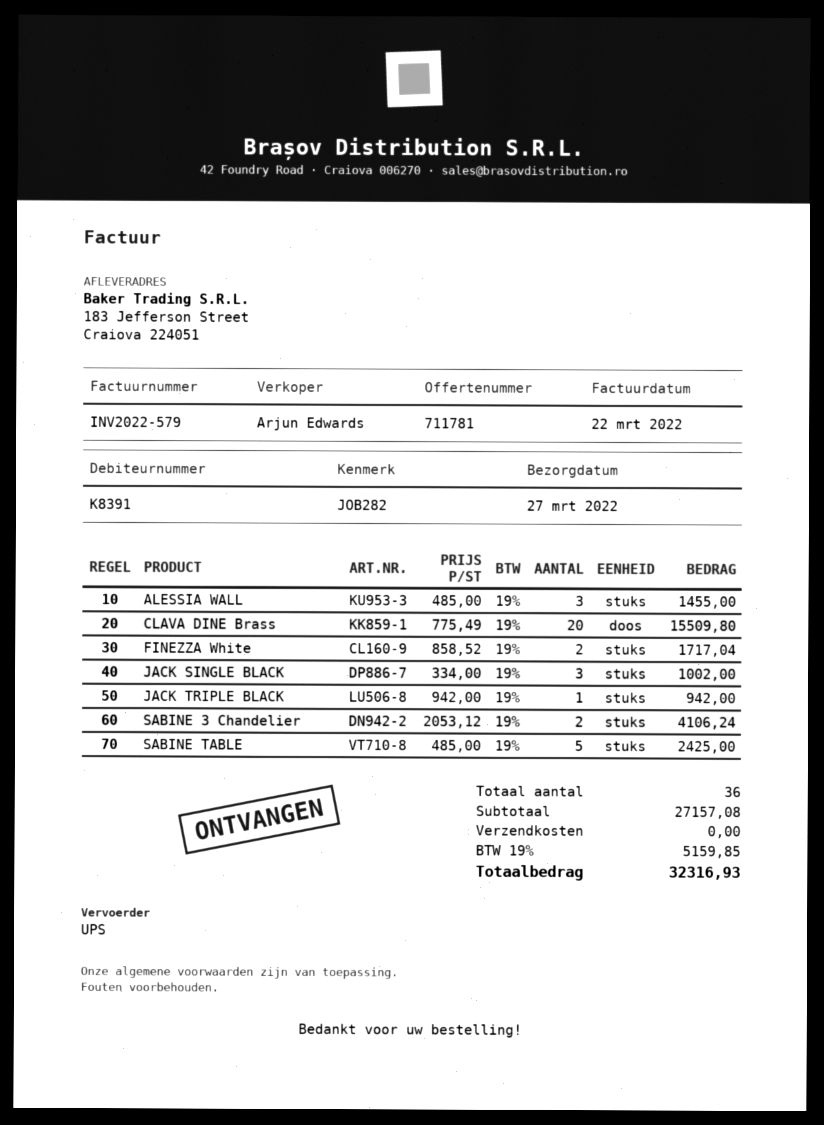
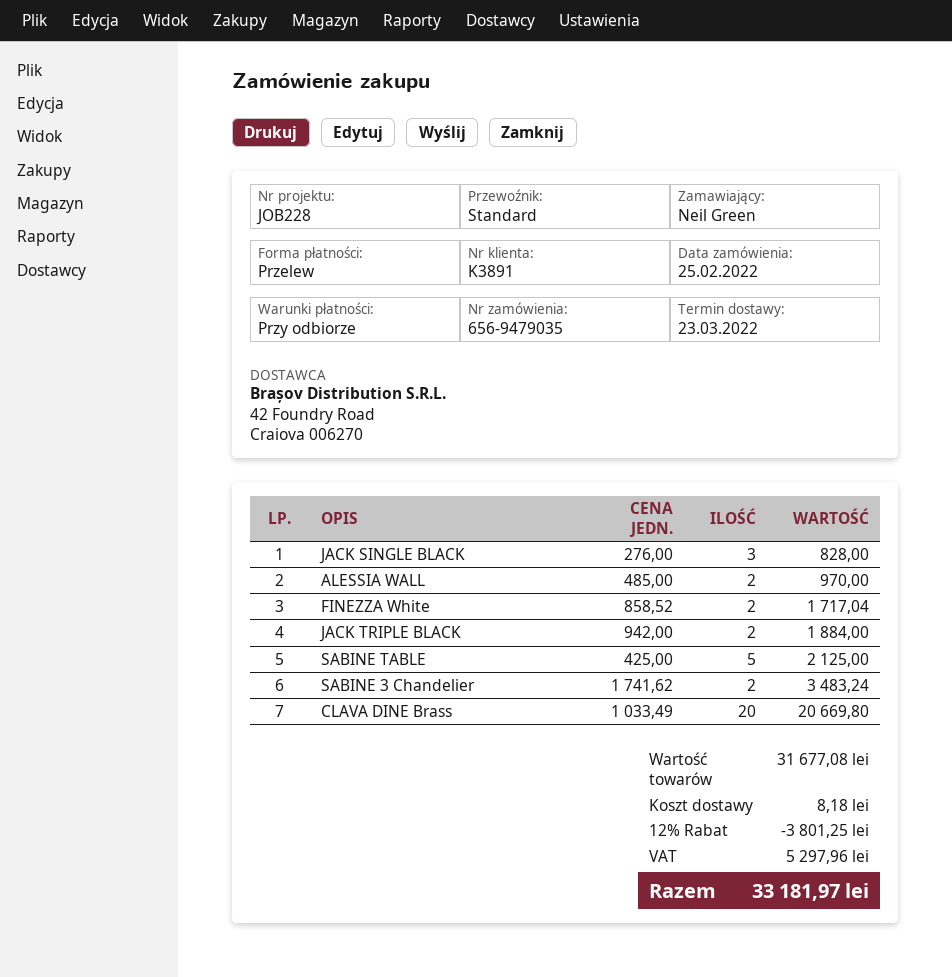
delivery date: 2022-03-27 -> 2022-03-23
customer number: K8391 -> K3891
reference: JOB282 -> JOB228
shipping method: UPS -> standard
ALESSIA WALL: 3 x 485.00 = 1455.00 -> 2 x 485.00 = 970.00
CLAVA DINE Brass: 20 x 775.49 = 15509.80 -> 20 x 1033.49 = 20669.80
JACK SINGLE BLACK: 3 x 334.00 = 1002.00 -> 3 x 276.00 = 828.00
JACK TRIPLE BLACK: 1 x 942.00 = 942.00 -> 2 x 942.00 = 1884.00
SABINE 3 Chandelier: 2 x 2053.12 = 4106.24 -> 2 x 1741.62 = 3483.24
SABINE TABLE: 5 x 485.00 = 2425.00 -> 5 x 425.00 = 2125.00
subtotal: 27157.08 -> 31677.08
discount: none -> 12% = 3801.25
shipping: 0.00 -> 8.18
tax: 5159.85 -> 5297.96
total: 32316.93 -> 33181.97

